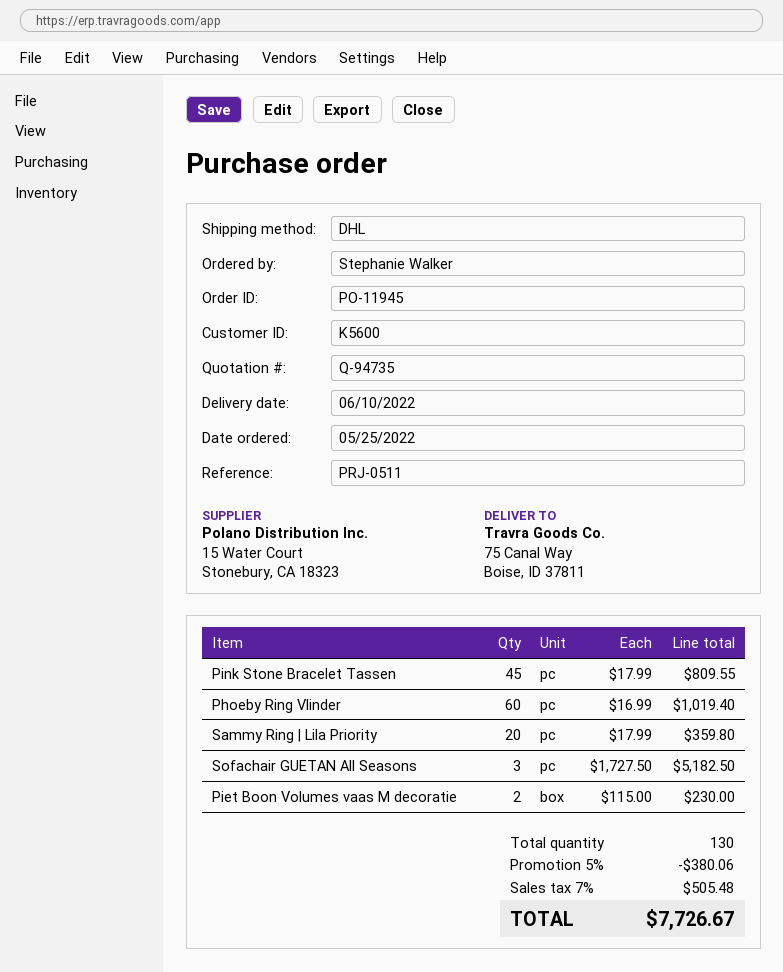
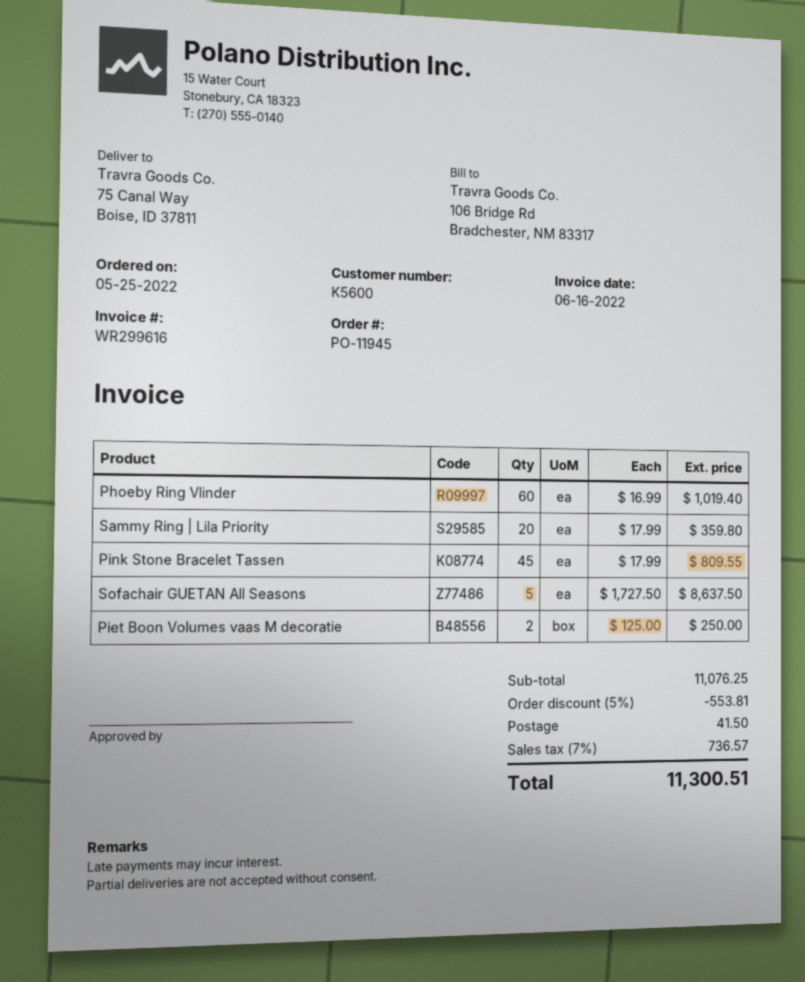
Sofachair GUETAN All Seasons: 3 x 1727.50 = 5182.50 -> 5 x 1727.50 = 8637.50
Piet Boon Volumes vaas M decoratie: 2 x 115.00 = 230.00 -> 2 x 125.00 = 250.00
discount: 5% = 380.06 -> 5% = 553.81
shipping: none -> 41.50
tax: 7% = 505.48 -> 7% = 736.57
total: 7726.67 -> 11300.51

